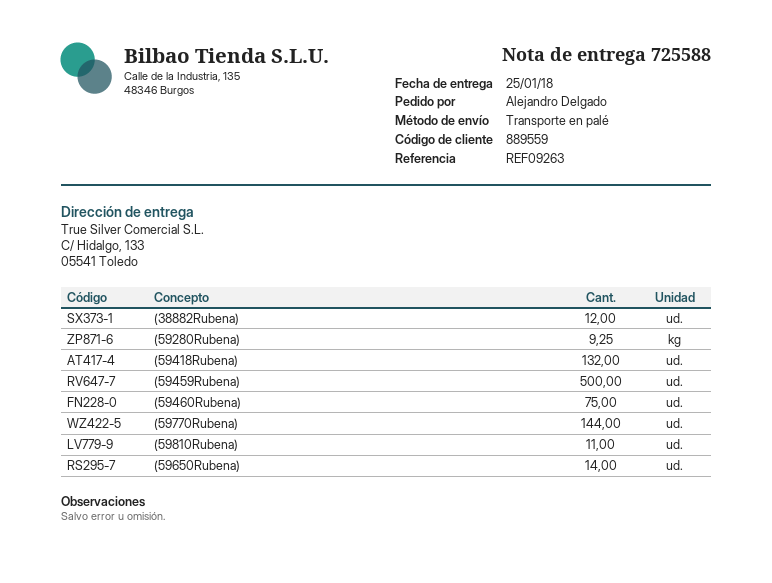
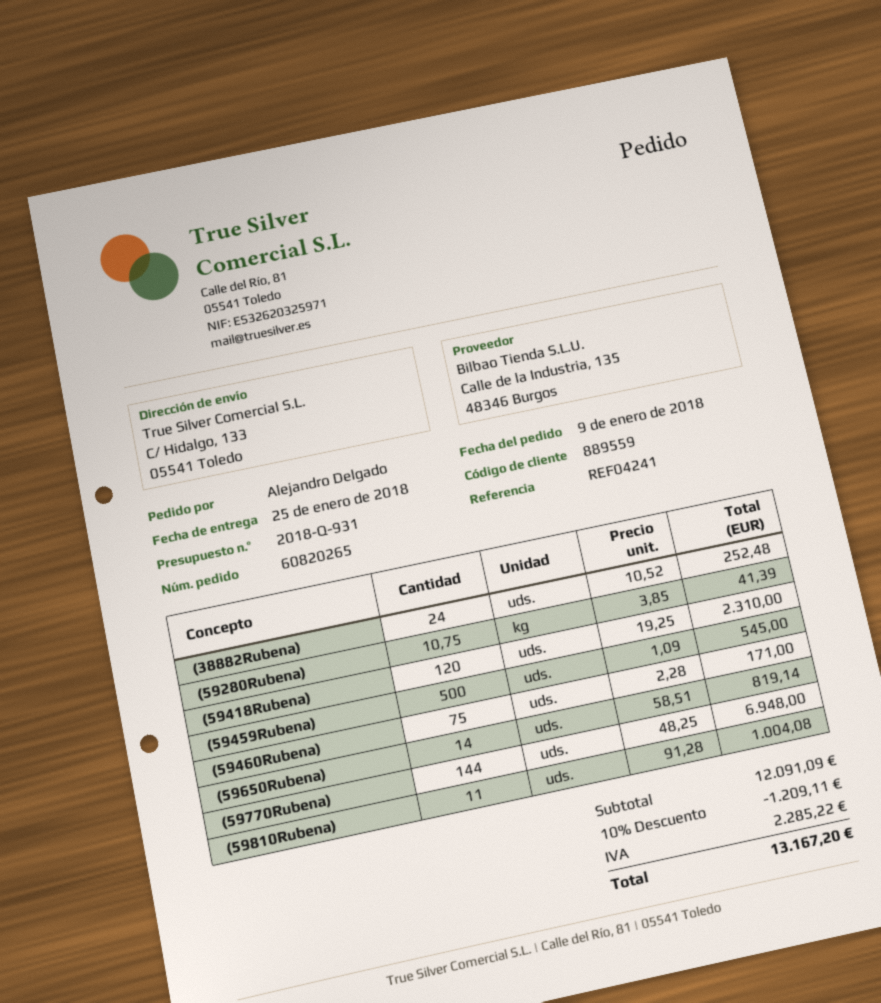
reference: REF09263 -> REF04241
(38882Rubena): 12 -> 24
(59280Rubena): 9.25 -> 10.75
(59418Rubena): 132 -> 120

